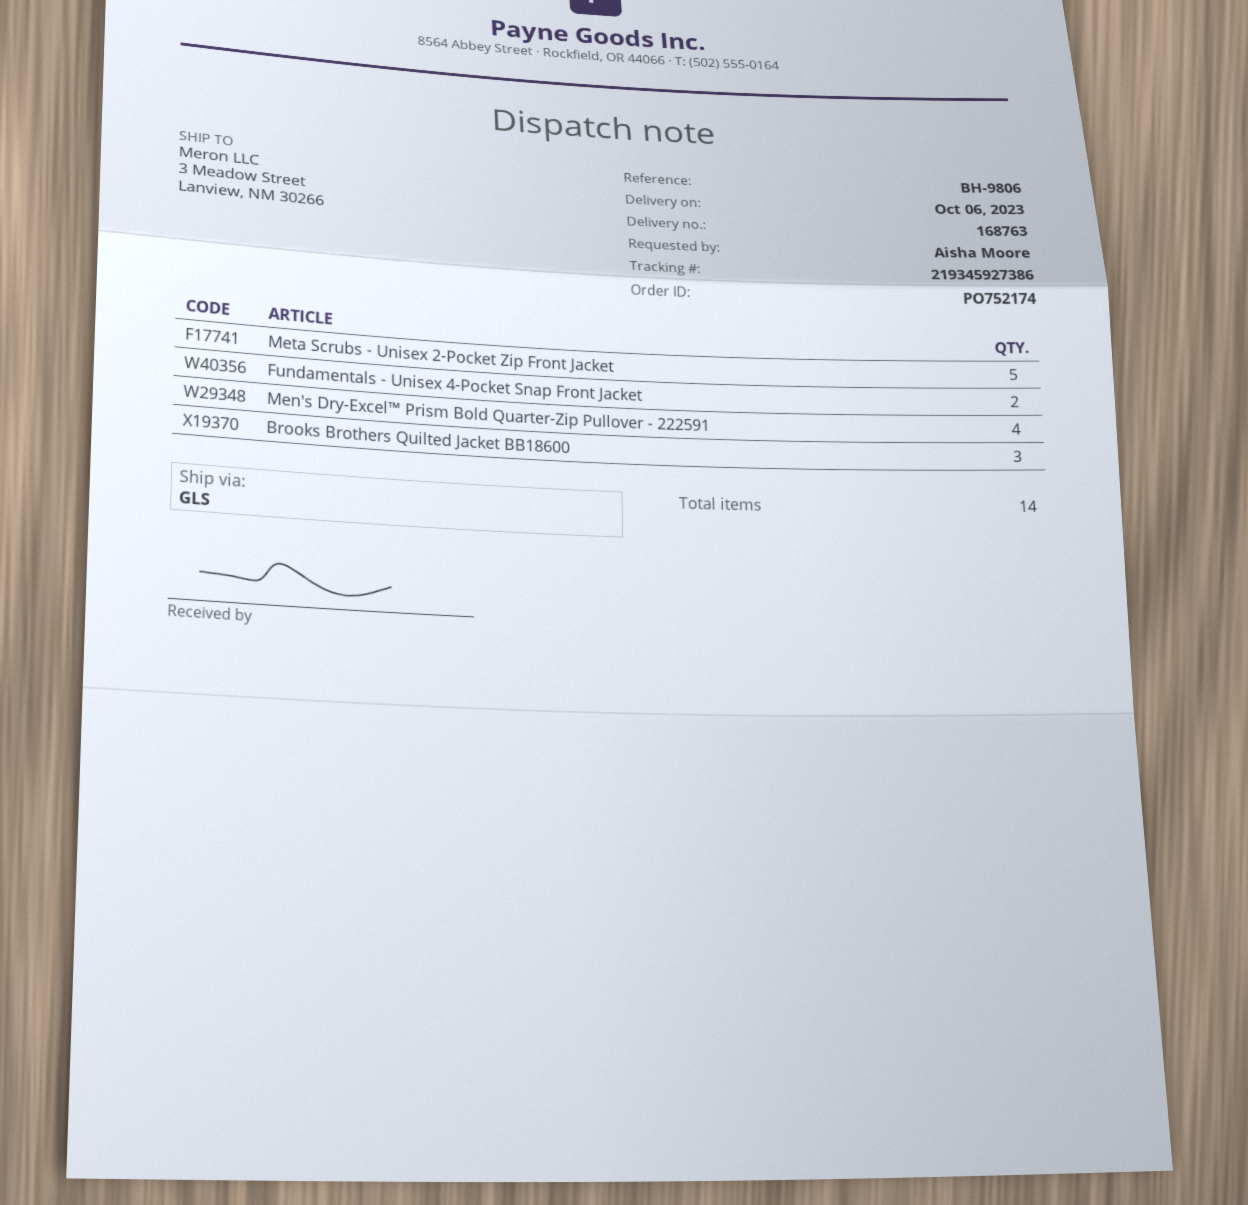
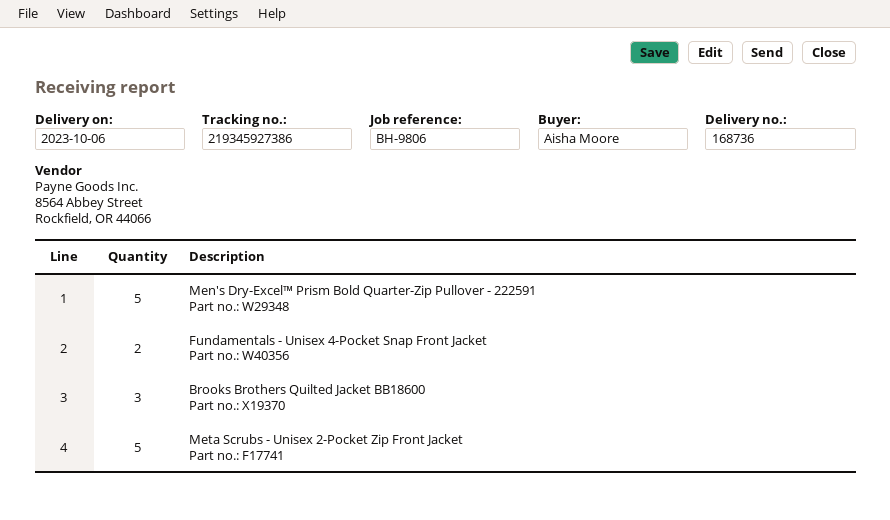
delivery note number: 168763 -> 168736
Men's Dry-Excel™ Prism Bold Quarter-Zip Pullover - 222591: 4 -> 5

